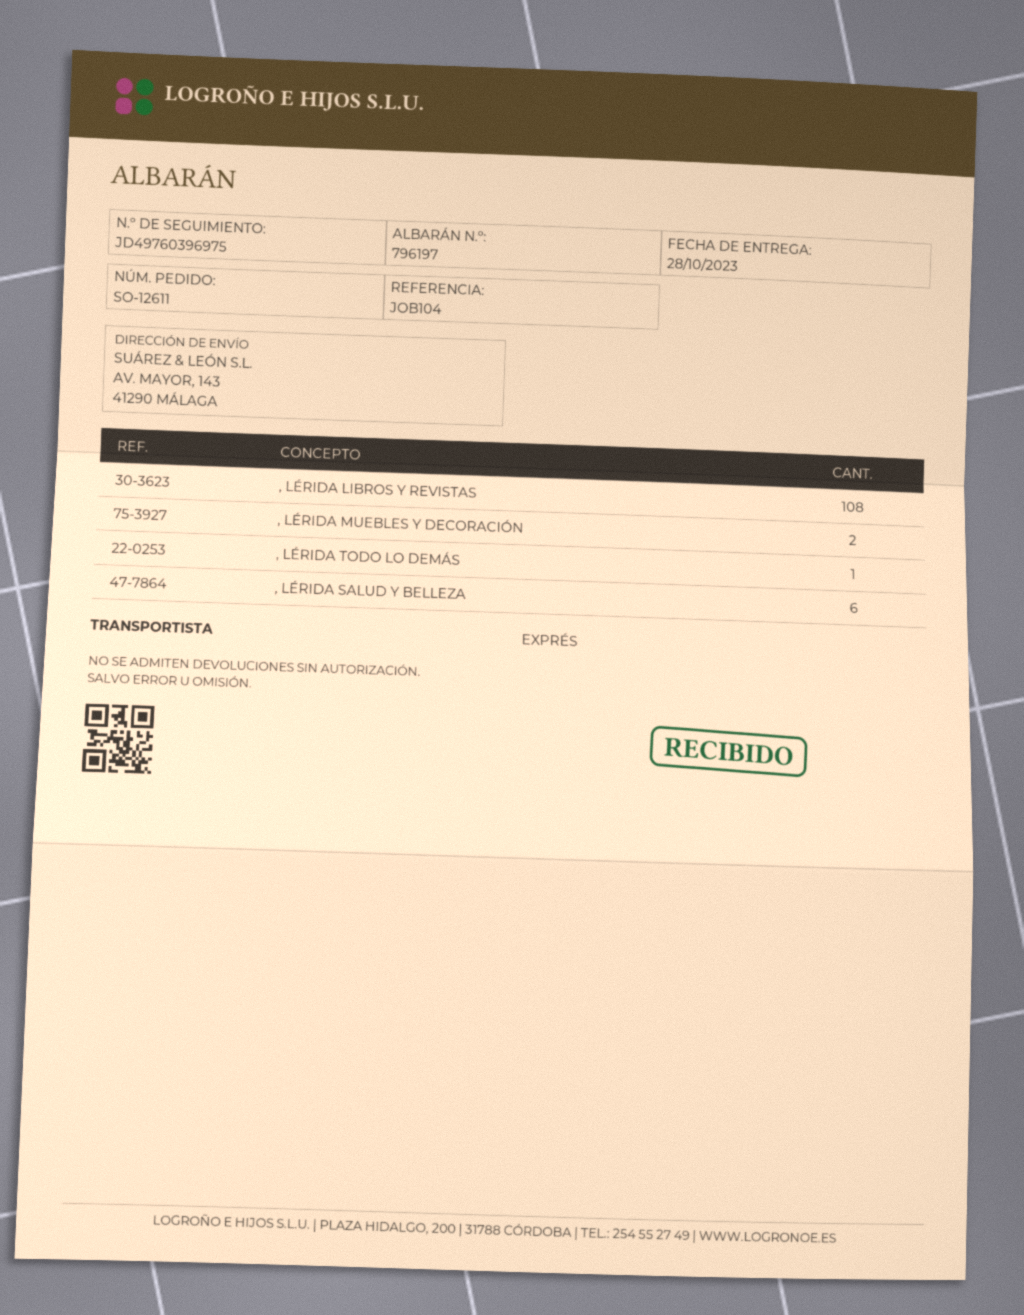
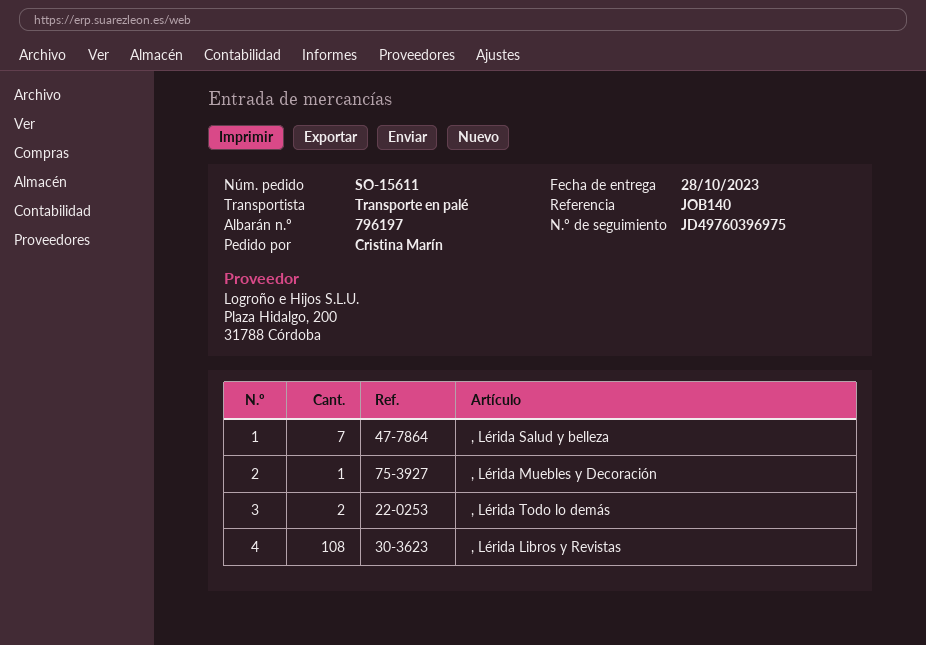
order number: SO-12611 -> SO-15611
reference: JOB104 -> JOB140
shipping method: express -> pallet freight
, LÉRIDA MUEBLES Y DECORACIÓN: 2 -> 1
, LÉRIDA TODO LO DEMÁS: 1 -> 2
, LÉRIDA SALUD Y BELLEZA: 6 -> 7

